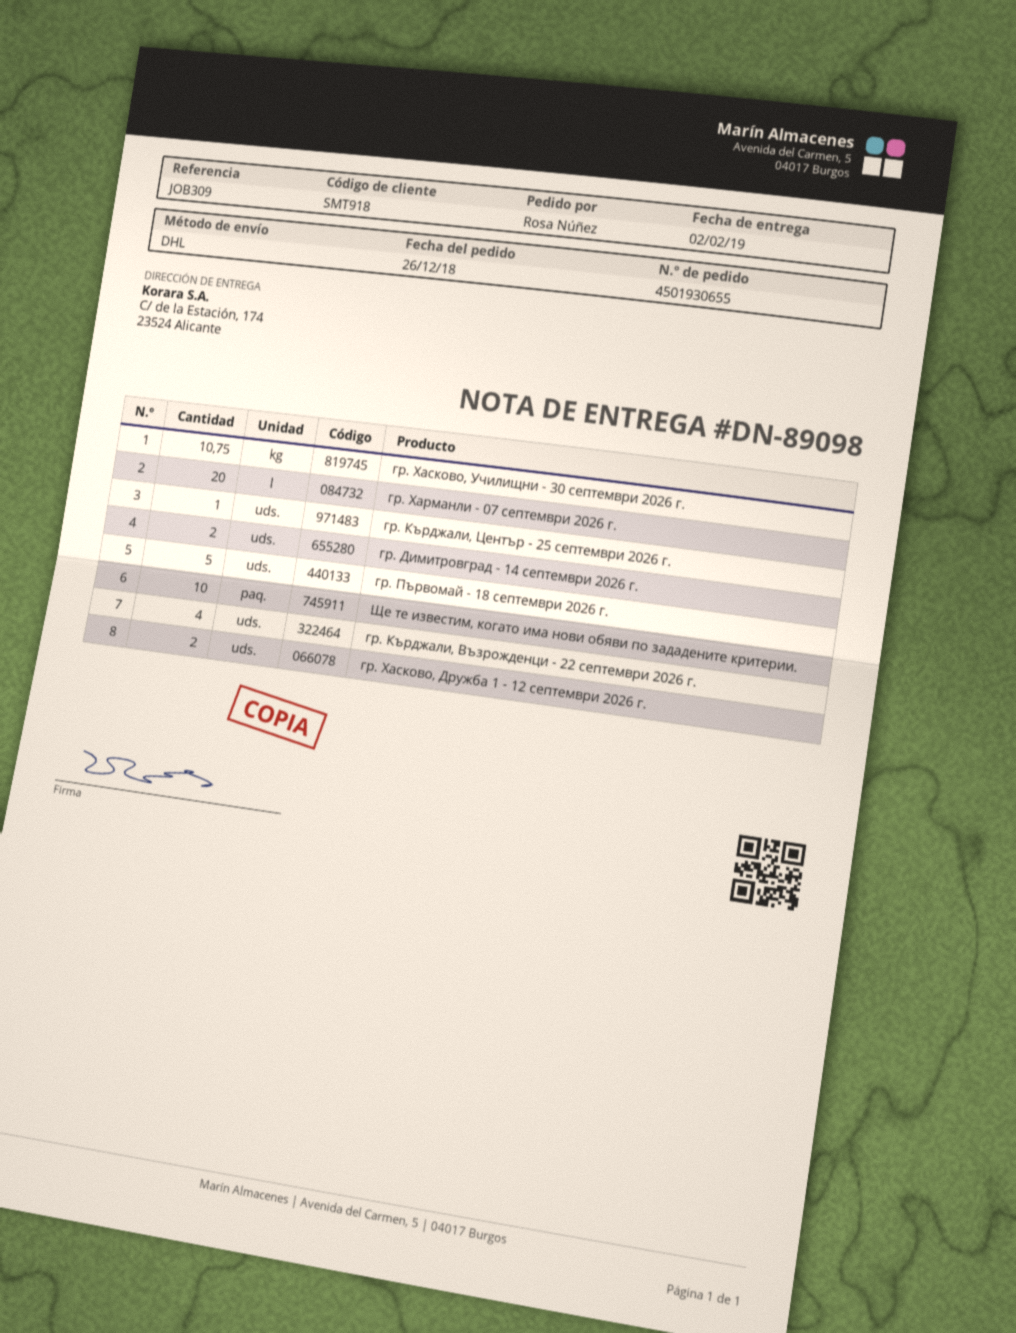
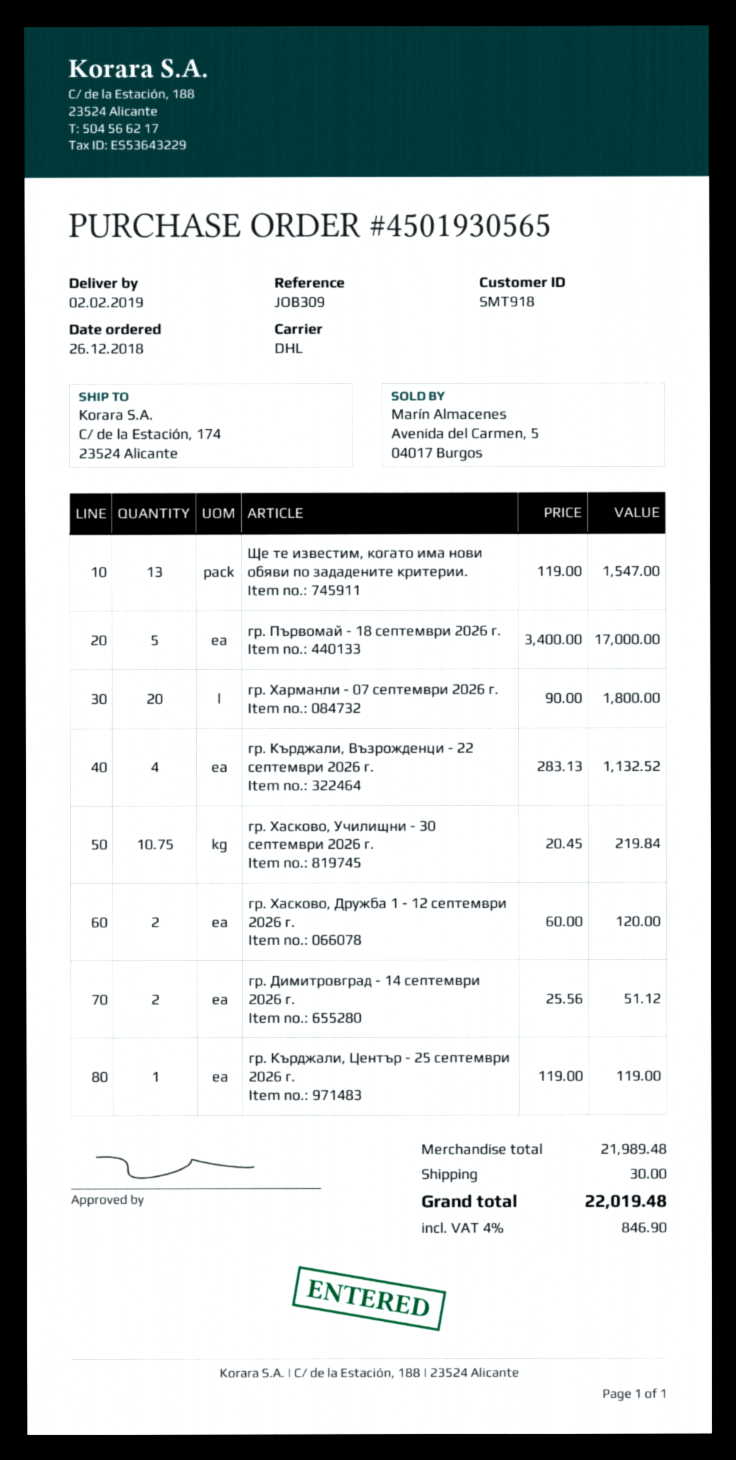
order number: 4501930655 -> 4501930565
Ще те известим, когато има нови обяви по зададените критерии.: 10 -> 13

